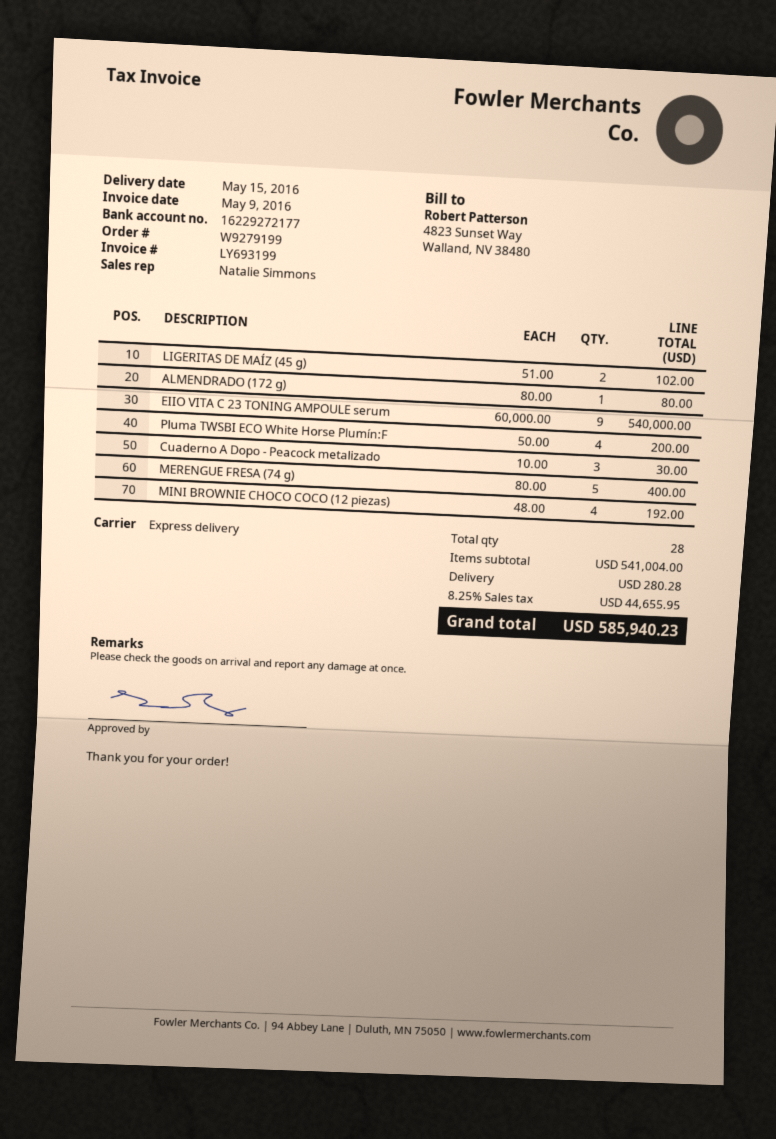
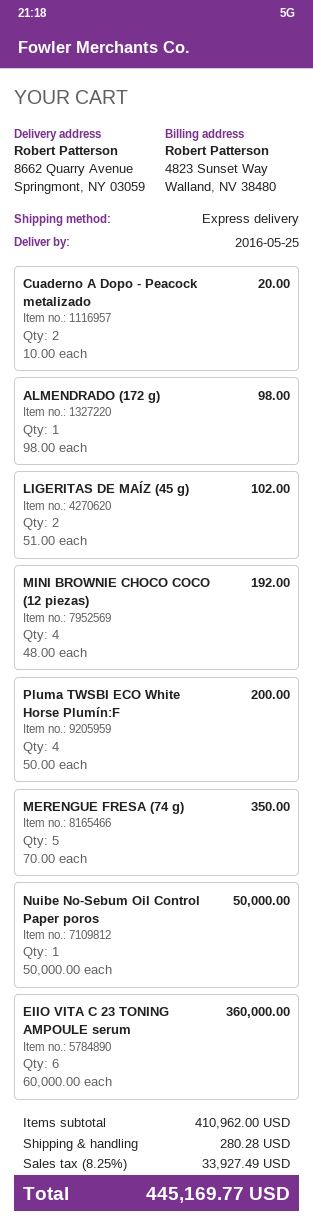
delivery date: 2016-05-15 -> 2016-05-25
ALMENDRADO (172 g): 1 x 80.00 = 80.00 -> 1 x 98.00 = 98.00
EIIO VITA C 23 TONING AMPOULE serum: 9 x 60000.00 = 540000.00 -> 6 x 60000.00 = 360000.00
Cuaderno A Dopo - Peacock metalizado: 3 x 10.00 = 30.00 -> 2 x 10.00 = 20.00
MERENGUE FRESA (74 g): 5 x 80.00 = 400.00 -> 5 x 70.00 = 350.00
Nuibe No-Sebum Oil Control Paper poros: none -> 1 x 50000.00 = 50000.00
subtotal: 541004.00 -> 410962.00
tax: 8.25% = 44655.95 -> 8.25% = 33927.49
total: 585940.23 -> 445169.77

